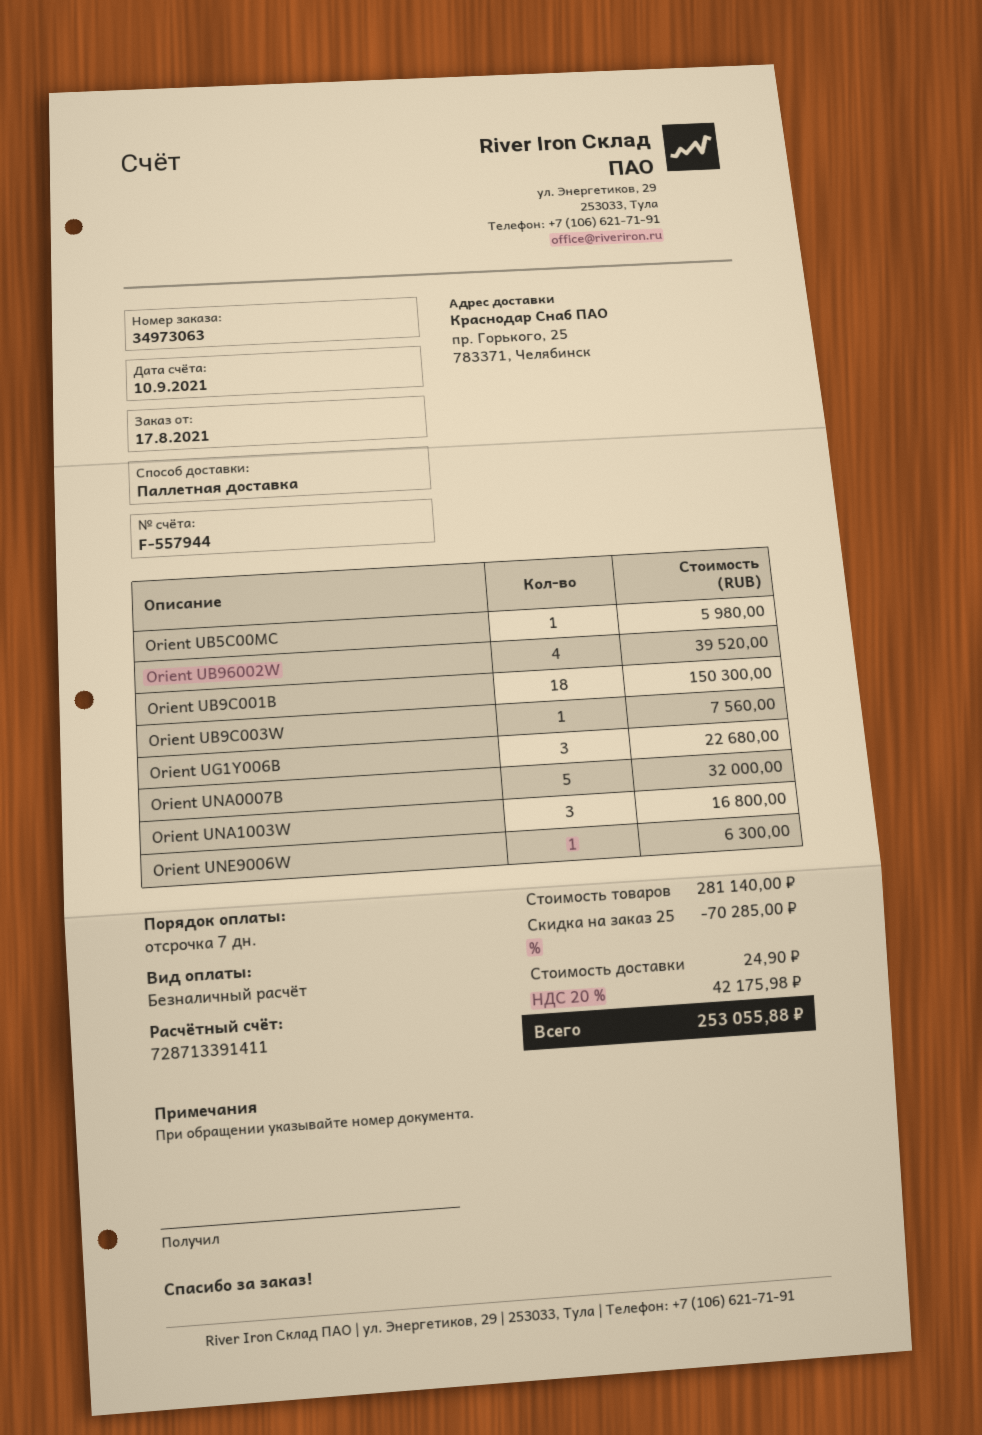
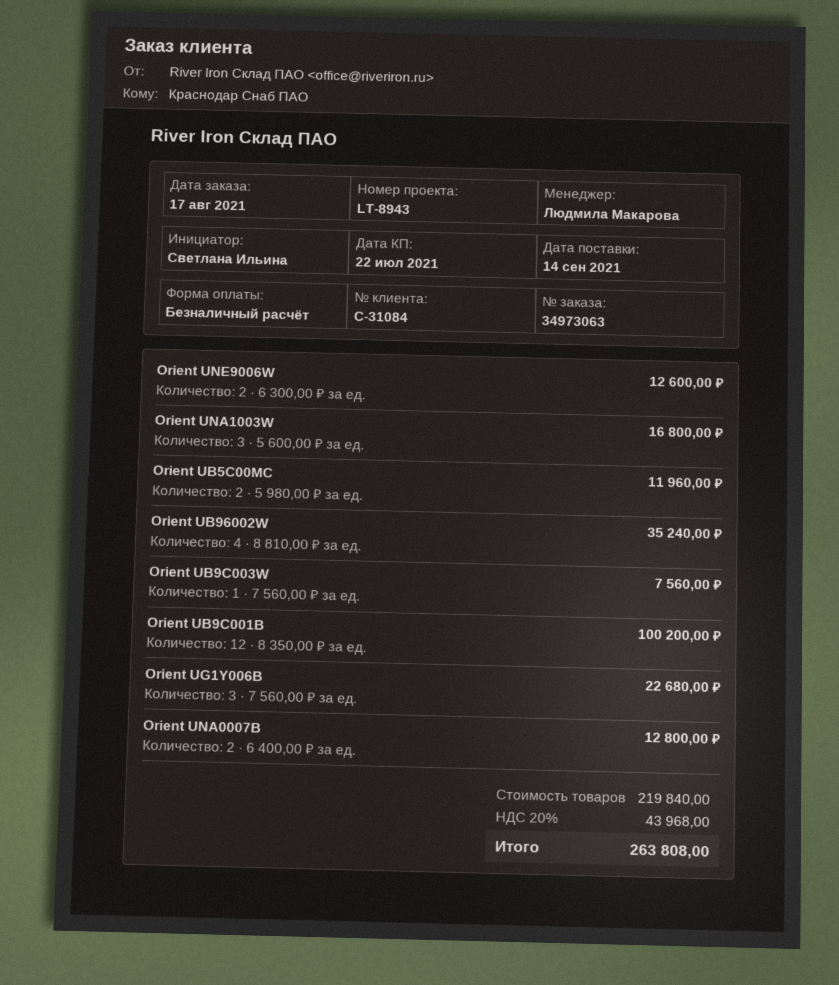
Orient UB5C00MC: 1 for 5980.00 -> 2 for 11960.00
Orient UB96002W: 4 for 39520.00 -> 4 for 35240.00
Orient UB9C001B: 18 for 150300.00 -> 12 for 100200.00
Orient UNA0007B: 5 for 32000.00 -> 2 for 12800.00
Orient UNE9006W: 1 for 6300.00 -> 2 for 12600.00
subtotal: 281140.00 -> 219840.00
discount: 25% = 70285.00 -> none
shipping: 24.90 -> none
tax: 20% = 42175.98 -> 20% = 43968.00
total: 253055.88 -> 263808.00

